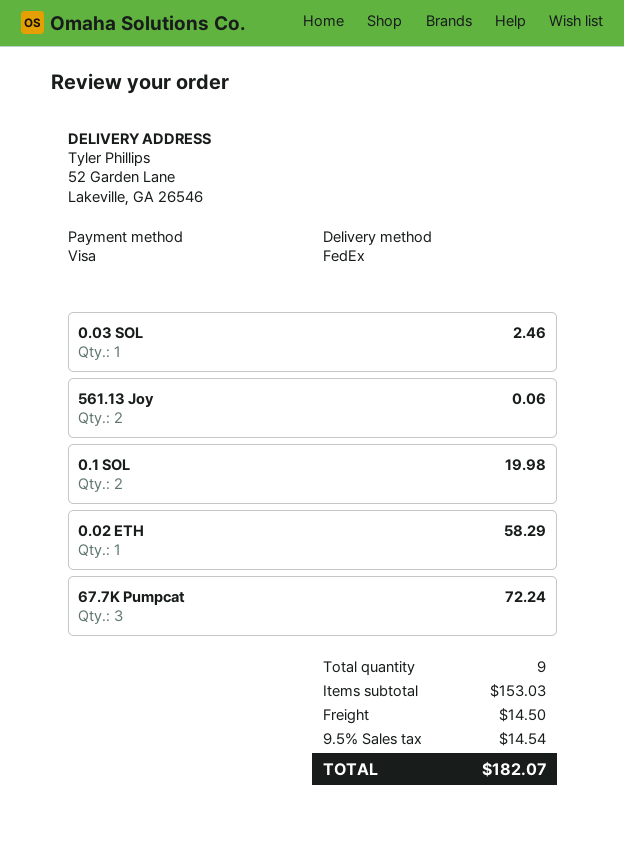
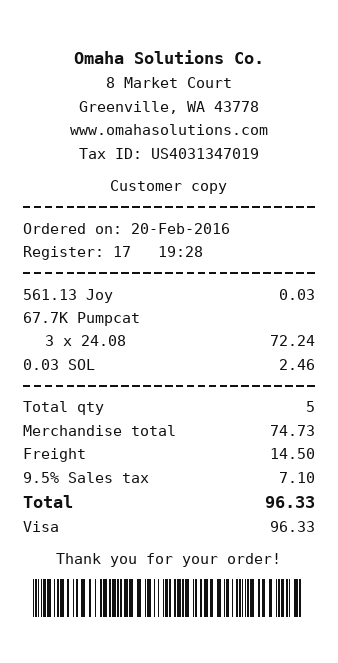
561.13 Joy: 2 for 0.06 -> 1 for 0.03
0.1 SOL: 2 for 19.98 -> none
0.02 ETH: 1 for 58.29 -> none
total quantity: 9 -> 5
subtotal: 153.03 -> 74.73
tax: 9.5% = 14.54 -> 9.5% = 7.10
total: 182.07 -> 96.33

